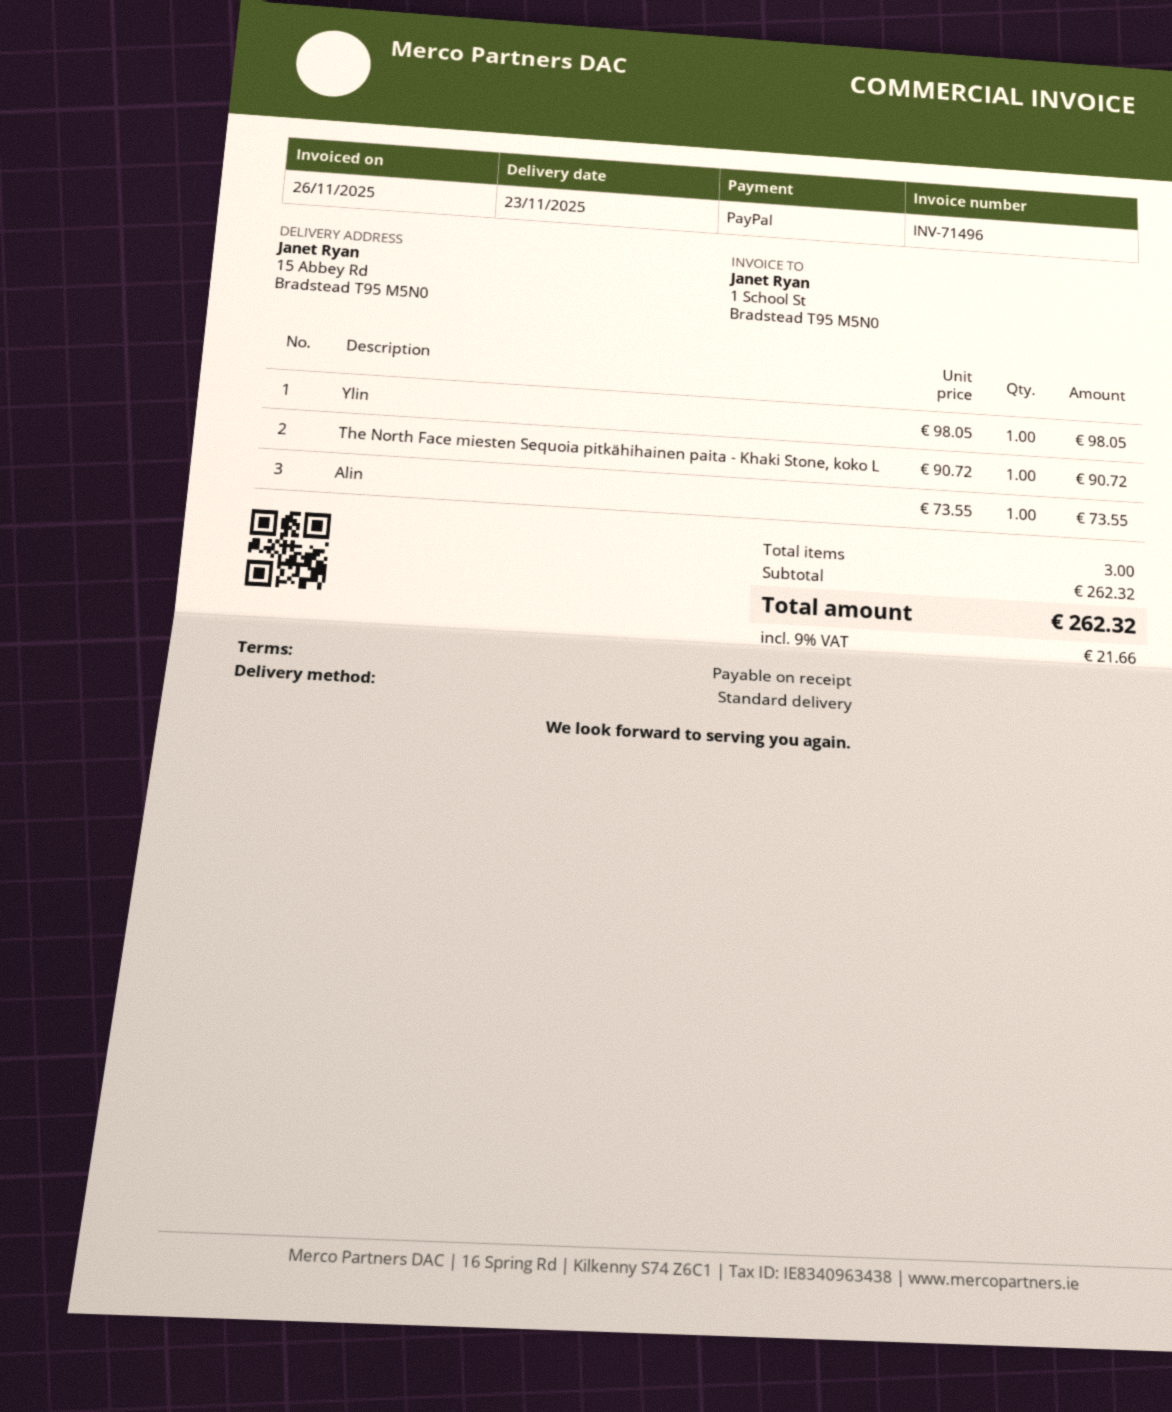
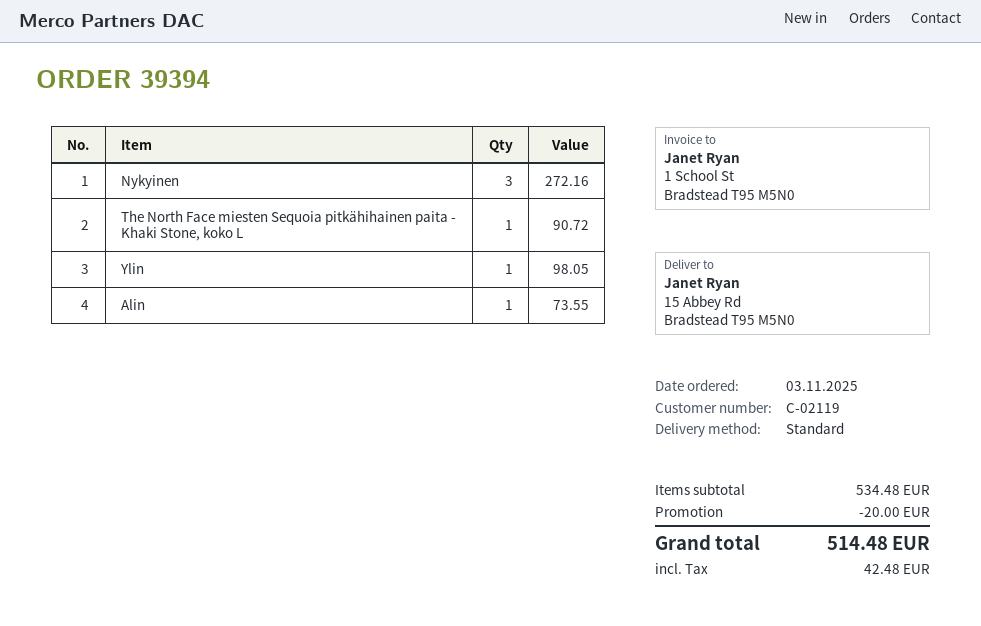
Nykyinen: none -> 3 for 272.16
subtotal: 262.32 -> 534.48
discount: none -> 20.00
tax: 21.66 -> 42.48
total: 262.32 -> 514.48

